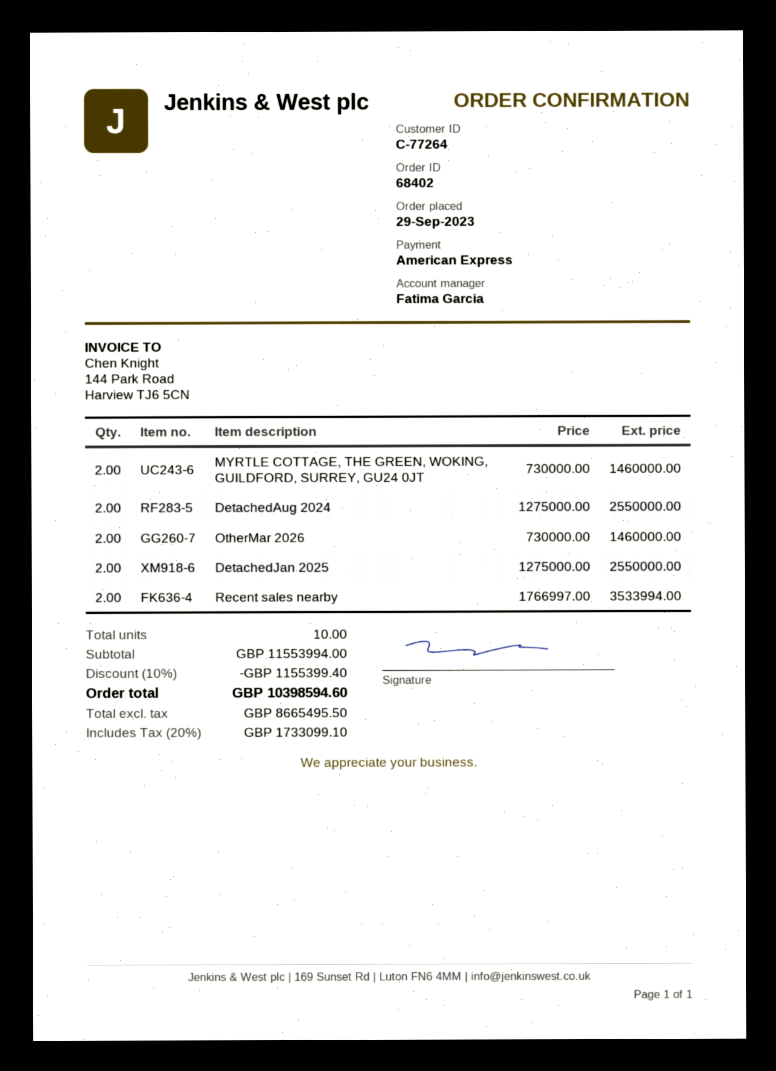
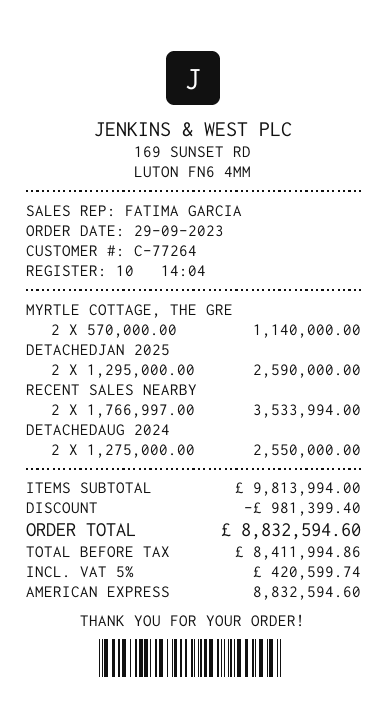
MYRTLE COTTAGE, THE GREEN, WOKING, GUILDFORD, SURREY, GU24 0JT: 2 x 730000.00 = 1460000.00 -> 2 x 570000.00 = 1140000.00
OtherMar 2026: 2 x 730000.00 = 1460000.00 -> none
DetachedJan 2025: 2 x 1275000.00 = 2550000.00 -> 2 x 1295000.00 = 2590000.00
subtotal: 11553994.00 -> 9813994.00
discount: 1155399.40 -> 981399.40
net: 8665495.50 -> 8411994.86
tax: 20% = 1733099.10 -> 5% = 420599.74
total: 10398594.60 -> 8832594.60

